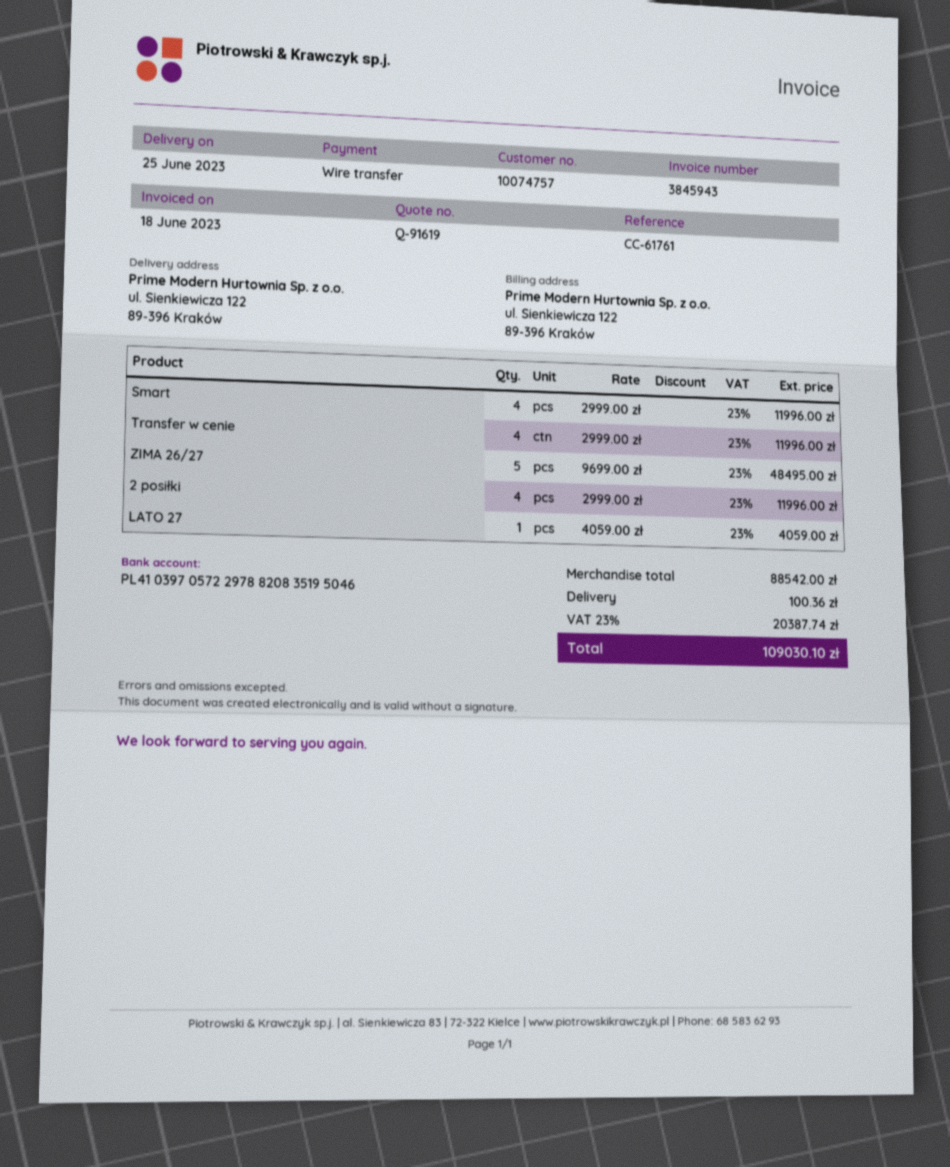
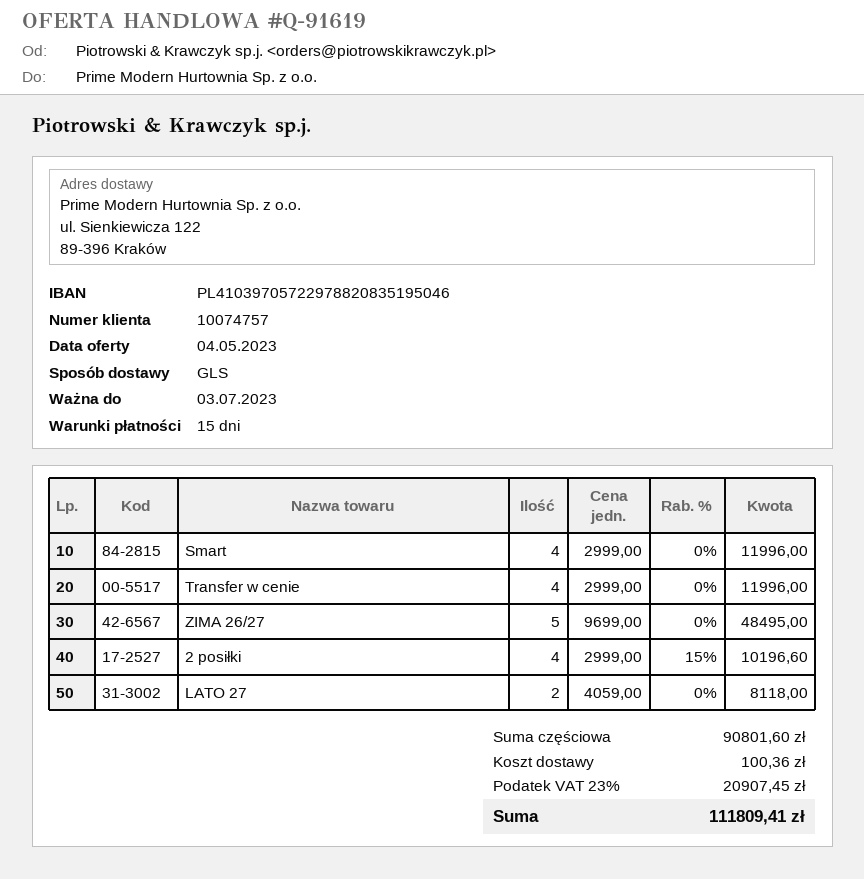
2 posiłki: 4 x 2999.00 = 11996.00 -> 4 x 2999.00 - 15% = 10196.60
LATO 27: 1 x 4059.00 = 4059.00 -> 2 x 4059.00 = 8118.00
subtotal: 88542.00 -> 90801.60
tax: 23% = 20387.74 -> 23% = 20907.45
total: 109030.10 -> 111809.41

